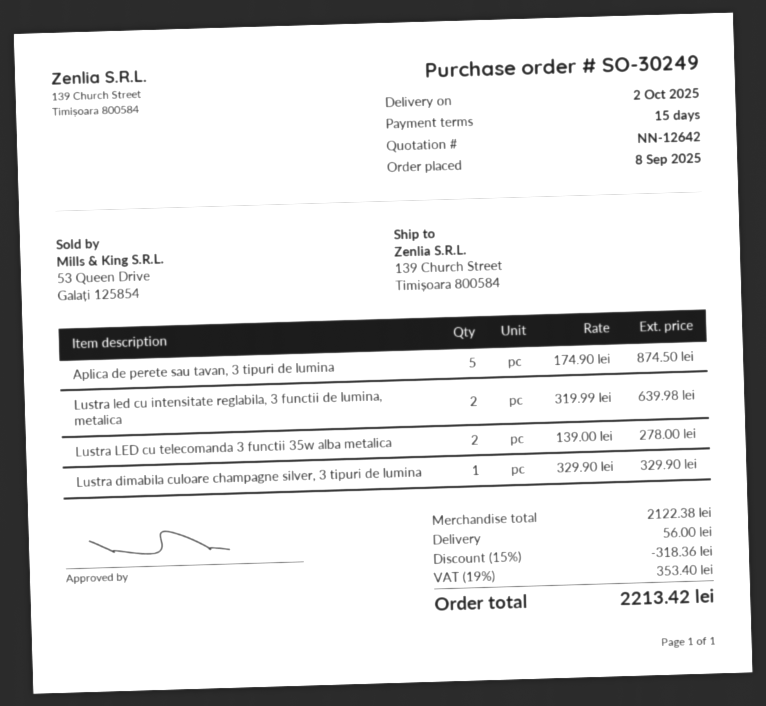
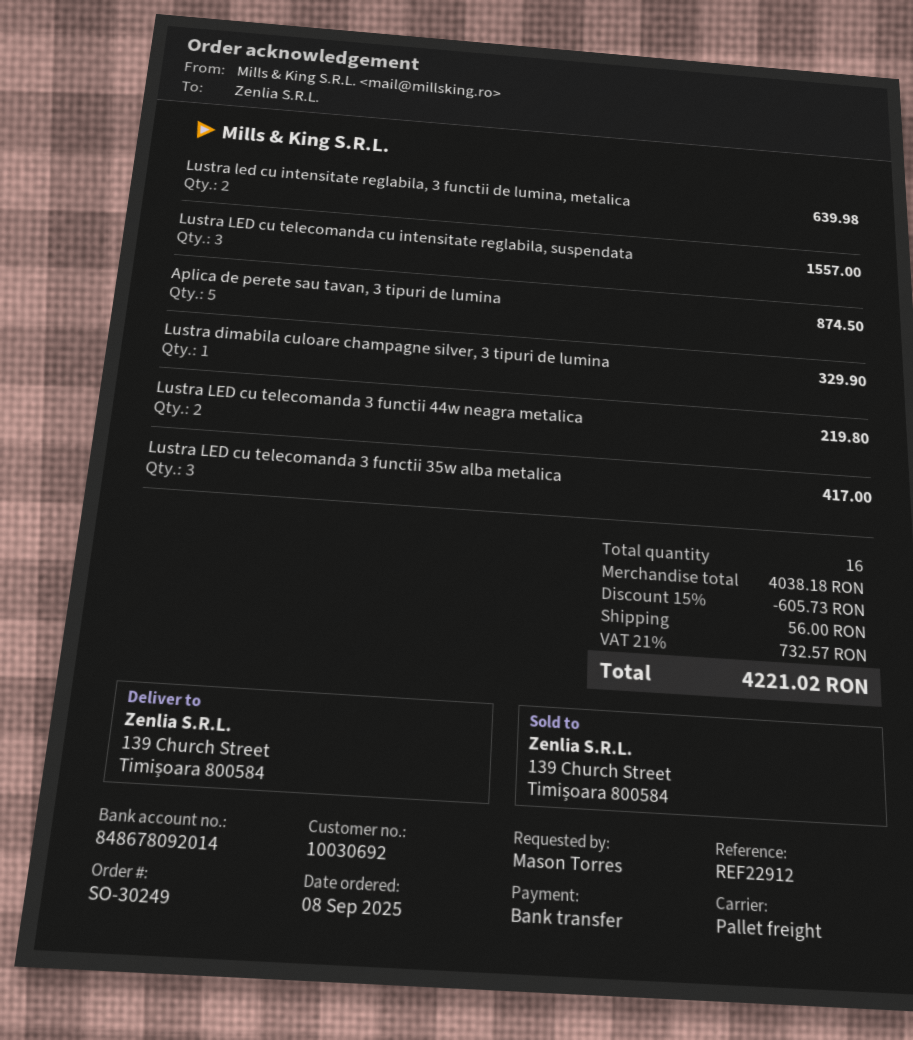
Lustra LED cu telecomanda 3 functii 35w alba metalica: 2 for 278.00 -> 3 for 417.00
Lustra LED cu telecomanda cu intensitate reglabila, suspendata: none -> 3 for 1557.00
Lustra LED cu telecomanda 3 functii 44w neagra metalica: none -> 2 for 219.80
subtotal: 2122.38 -> 4038.18
discount: 15% = 318.36 -> 15% = 605.73
tax: 19% = 353.40 -> 21% = 732.57
total: 2213.42 -> 4221.02

